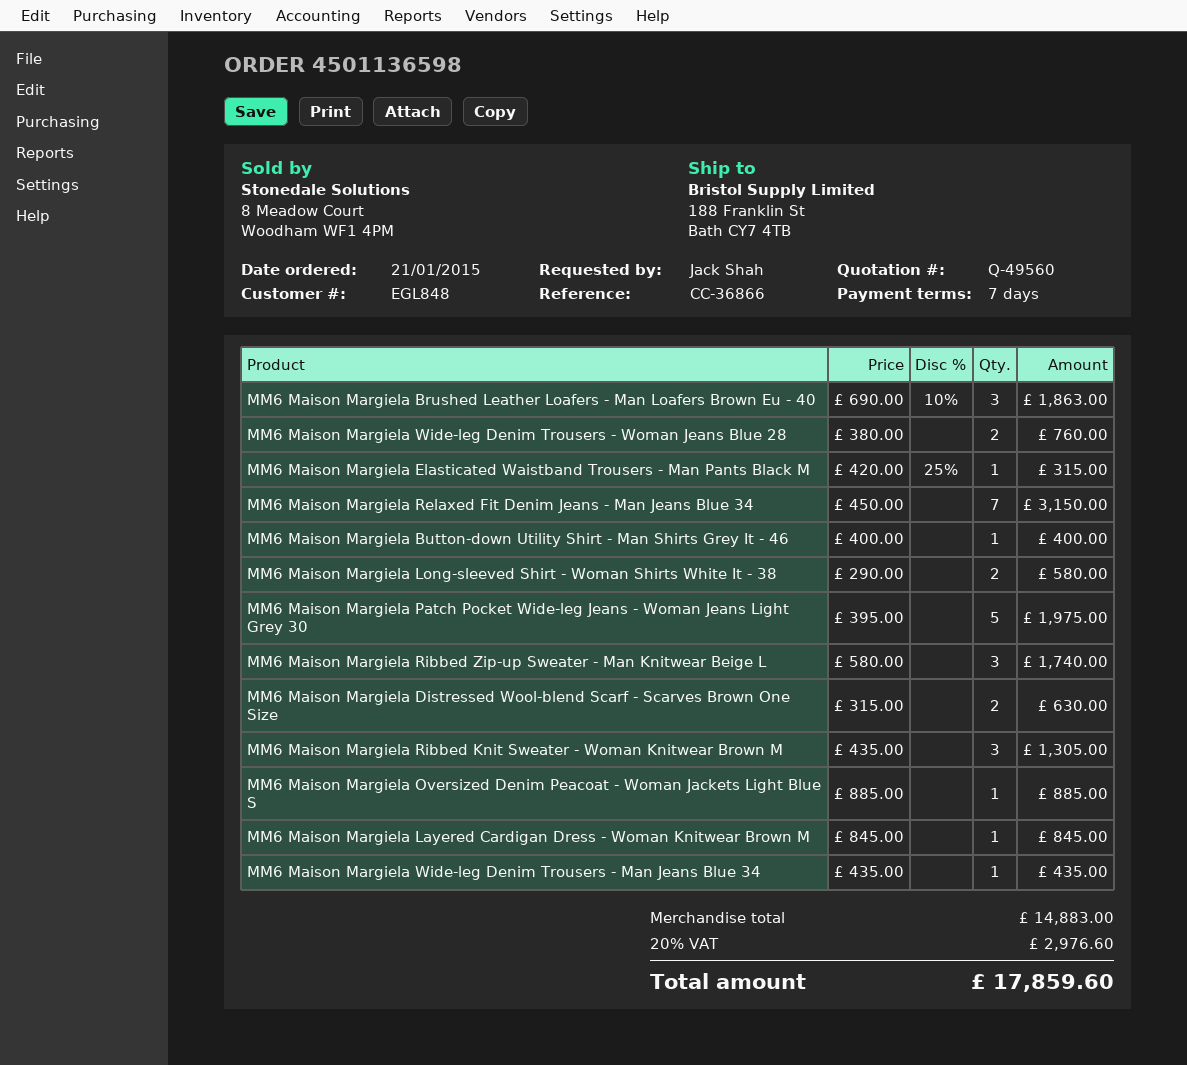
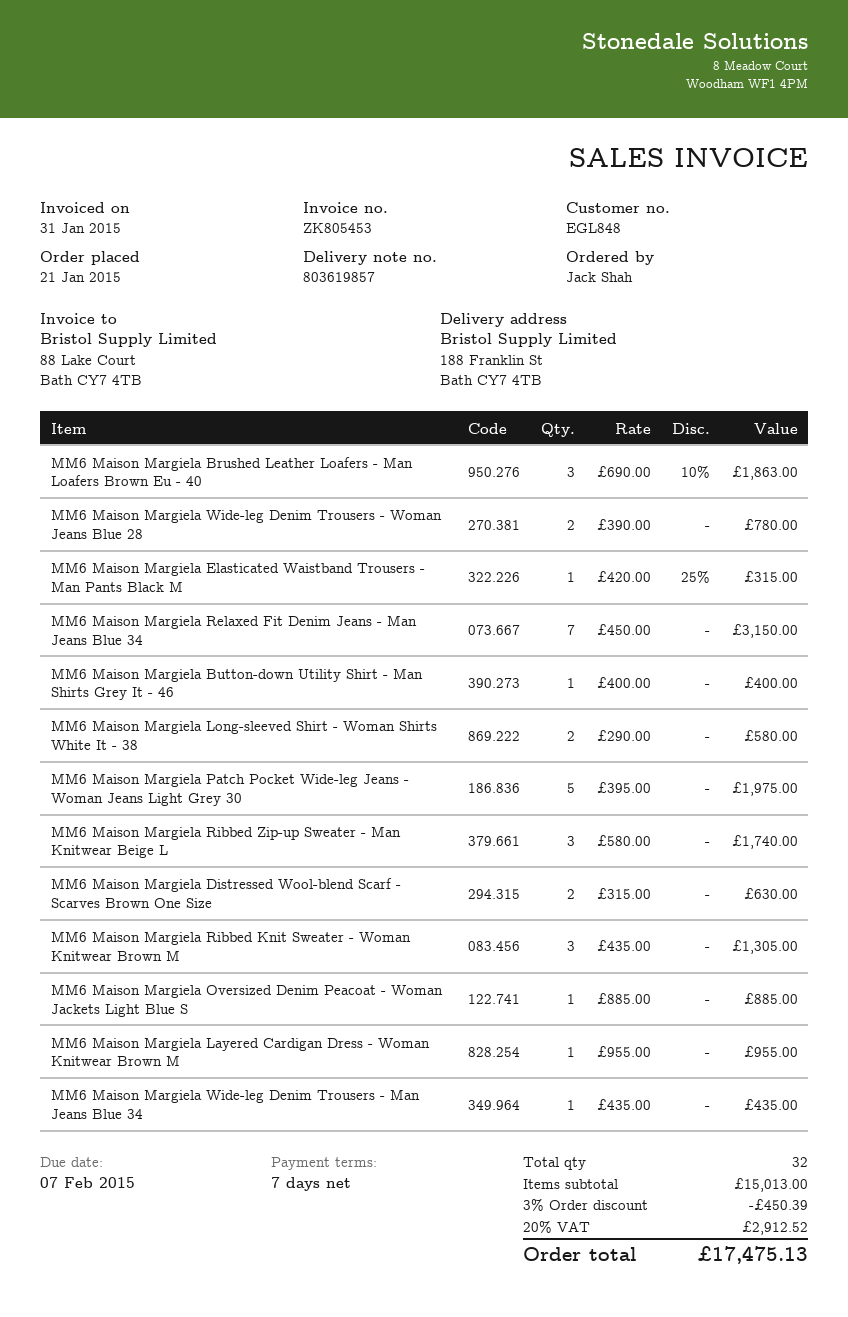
MM6 Maison Margiela Wide-leg Denim Trousers - Woman Jeans Blue 28: 2 x 380.00 = 760.00 -> 2 x 390.00 = 780.00
MM6 Maison Margiela Layered Cardigan Dress - Woman Knitwear Brown M: 1 x 845.00 = 845.00 -> 1 x 955.00 = 955.00
subtotal: 14883.00 -> 15013.00
discount: none -> 3% = 450.39
tax: 20% = 2976.60 -> 20% = 2912.52
total: 17859.60 -> 17475.13

